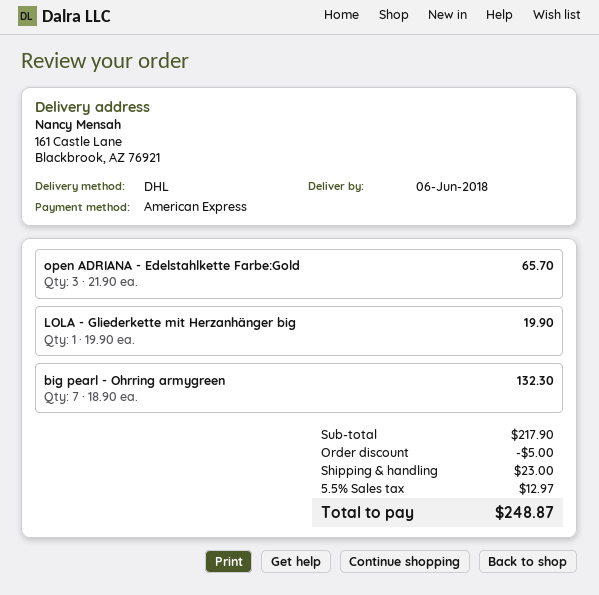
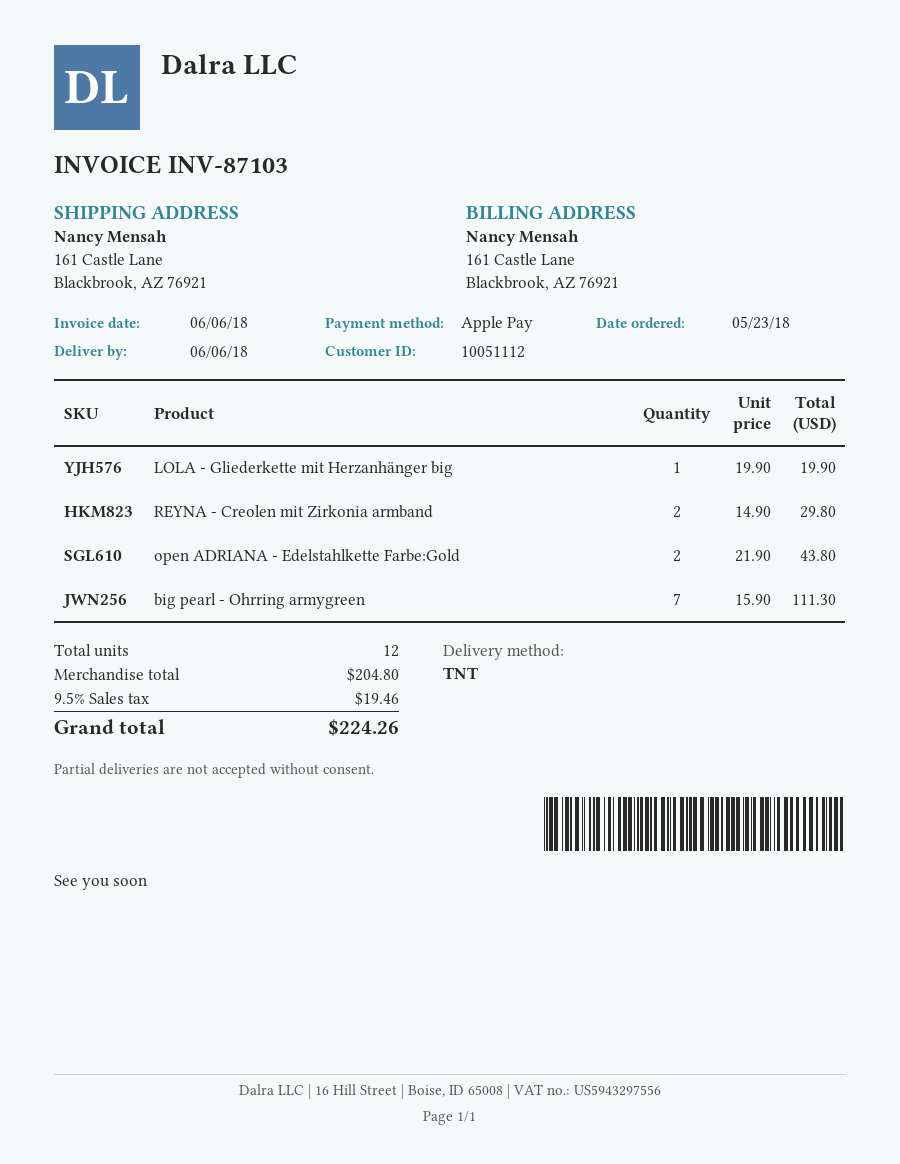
payment method: American Express -> Apple Pay
shipping method: DHL -> TNT
open ADRIANA - Edelstahlkette Farbe:Gold: 3 x 21.90 = 65.70 -> 2 x 21.90 = 43.80
big pearl - Ohrring armygreen: 7 x 18.90 = 132.30 -> 7 x 15.90 = 111.30
REYNA - Creolen mit Zirkonia armband: none -> 2 x 14.90 = 29.80
subtotal: 217.90 -> 204.80
discount: 5.00 -> none
shipping: 23.00 -> none
tax: 5.5% = 12.97 -> 9.5% = 19.46
total: 248.87 -> 224.26

